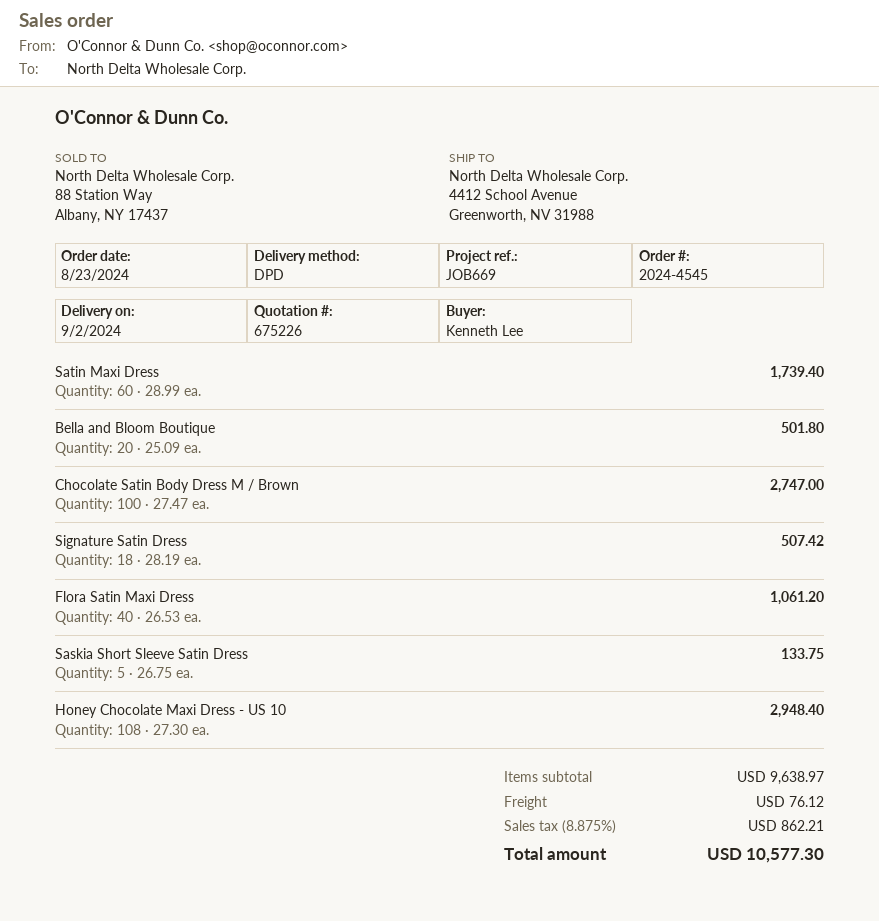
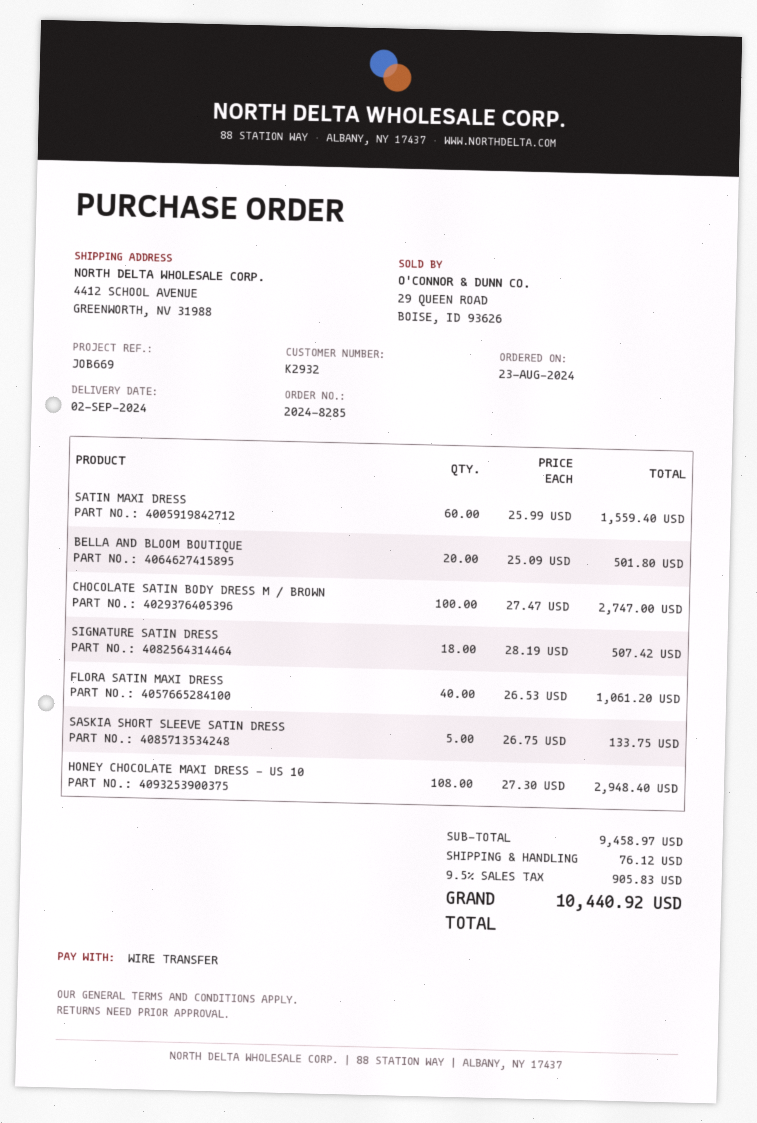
order number: 2024-4545 -> 2024-8285
Satin Maxi Dress: 60 x 28.99 = 1739.40 -> 60 x 25.99 = 1559.40
subtotal: 9638.97 -> 9458.97
tax: 8.875% = 862.21 -> 9.5% = 905.83
total: 10577.30 -> 10440.92

